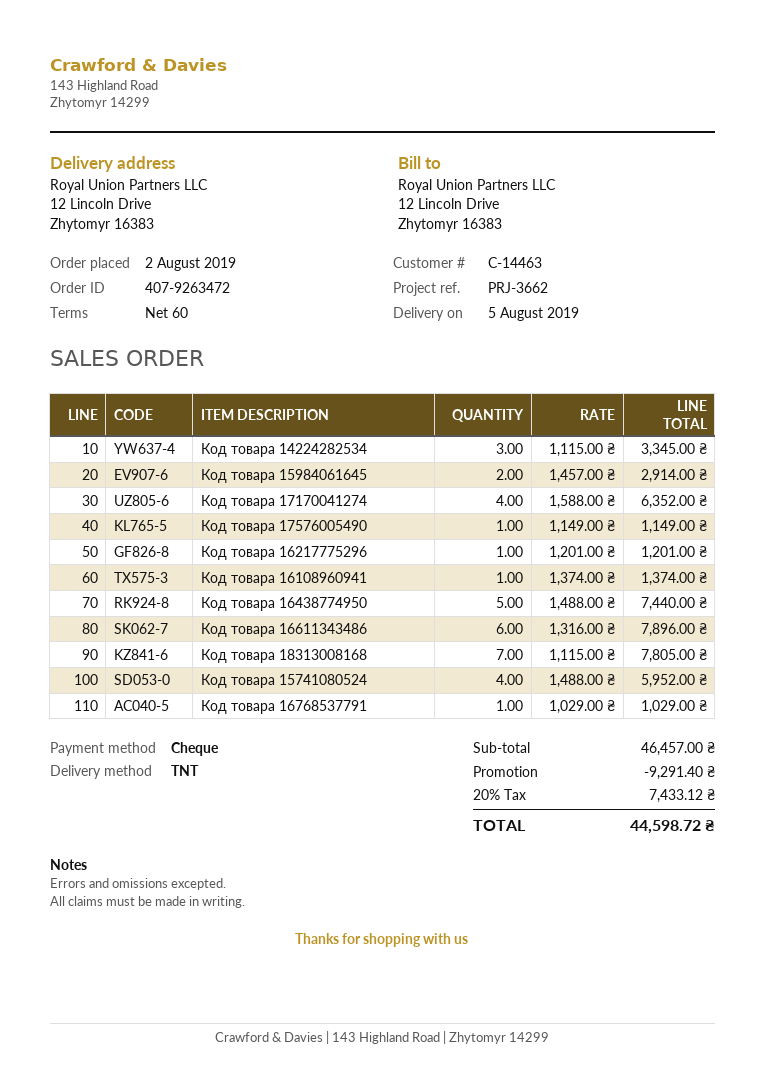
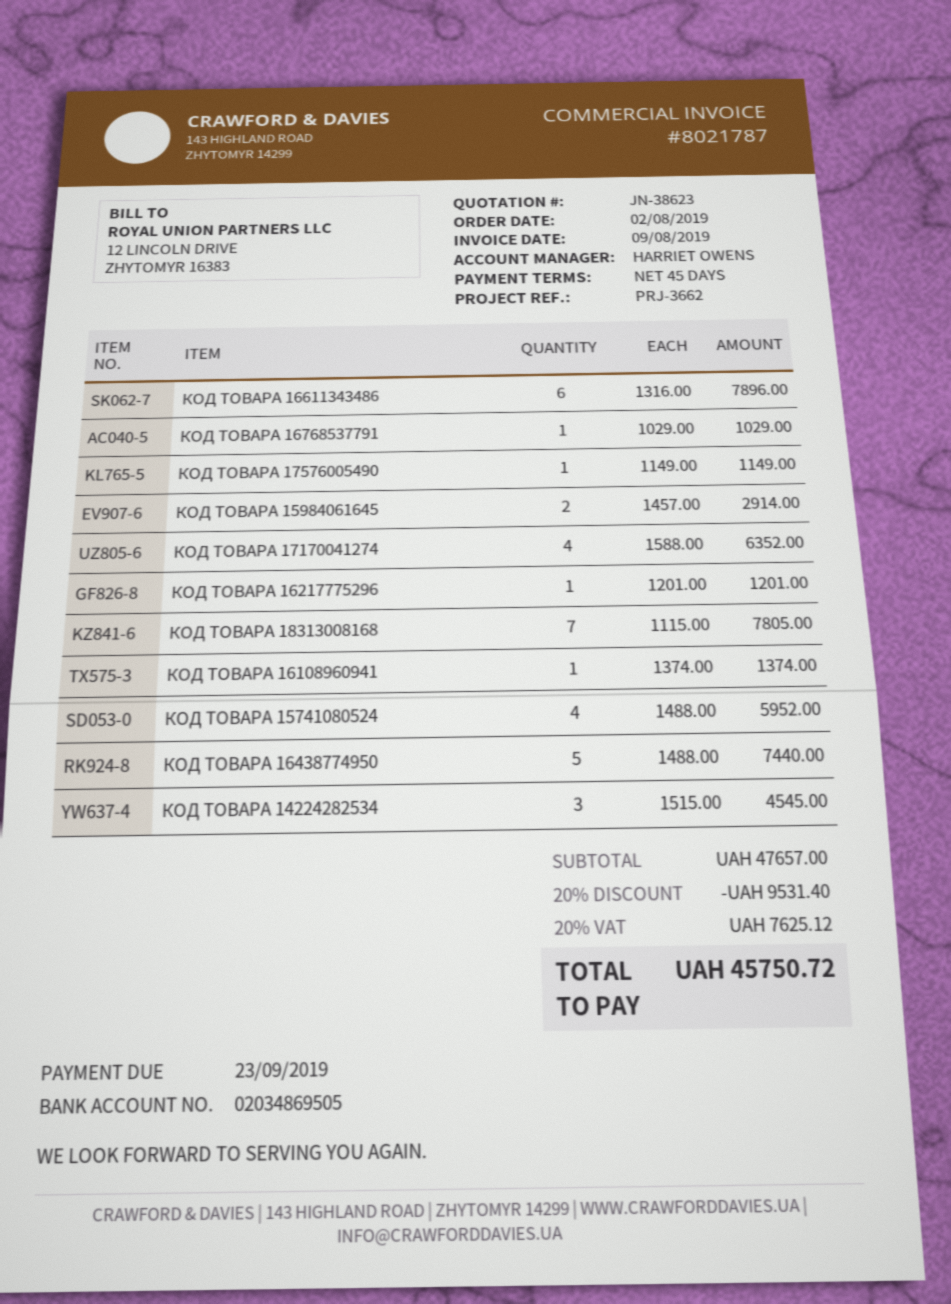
payment terms: 60 days -> 45 days
Код товара 14224282534: 3 x 1115.00 = 3345.00 -> 3 x 1515.00 = 4545.00
subtotal: 46457.00 -> 47657.00
discount: 9291.40 -> 9531.40
tax: 20% = 7433.12 -> 20% = 7625.12
total: 44598.72 -> 45750.72

